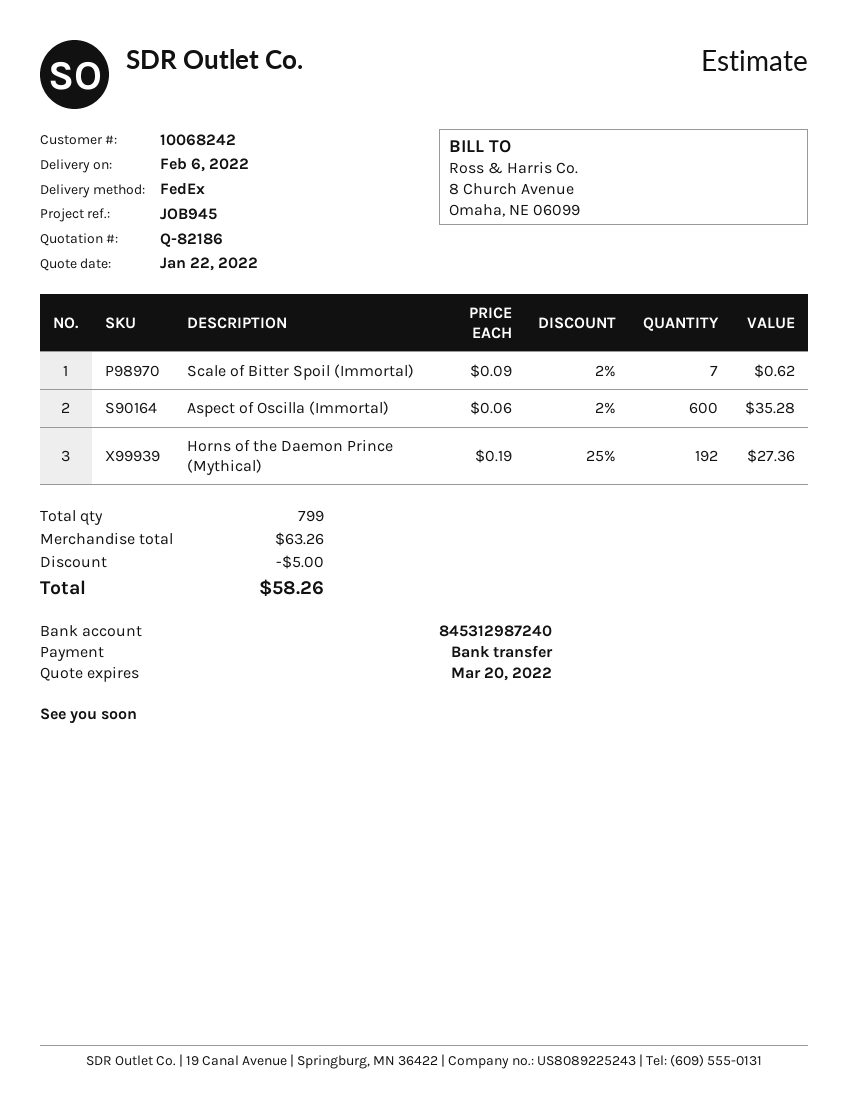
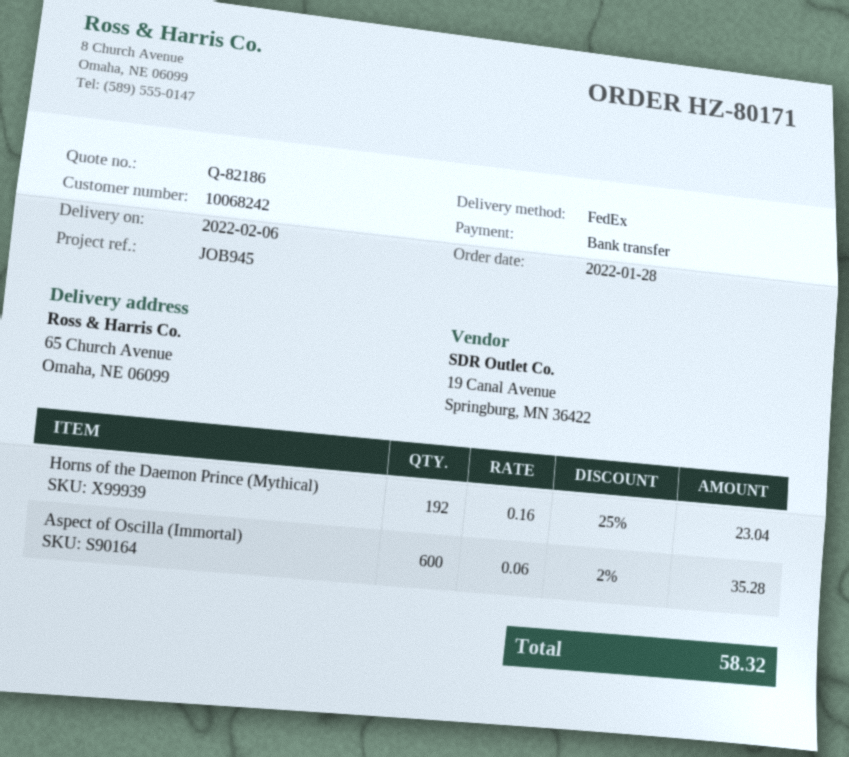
Scale of Bitter Spoil (Immortal): 7 x 0.09 - 2% = 0.62 -> none
Horns of the Daemon Prince (Mythical): 192 x 0.19 - 25% = 27.36 -> 192 x 0.16 - 25% = 23.04
discount: 5.00 -> none
total: 58.26 -> 58.32

